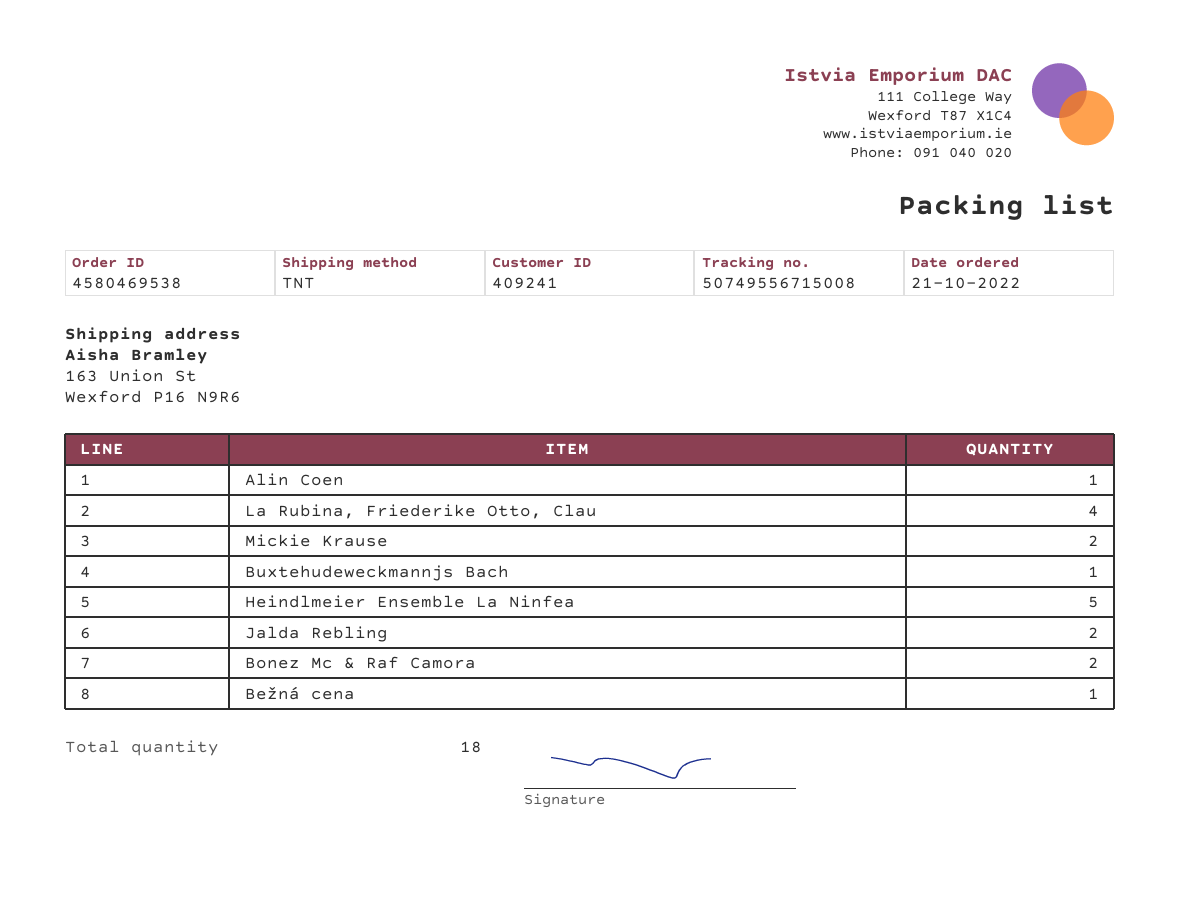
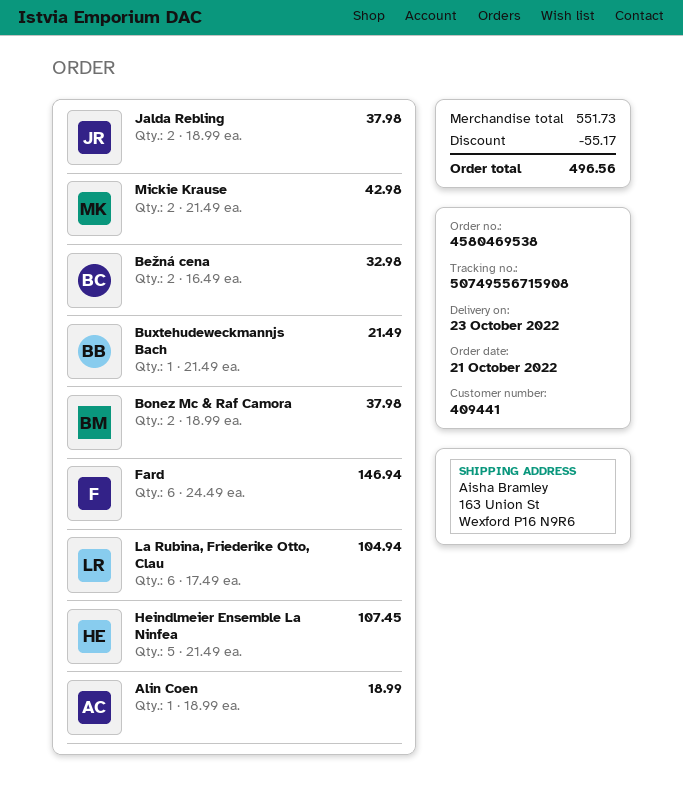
customer number: 409241 -> 409441
tracking number: 50749556715008 -> 50749556715908
La Rubina, Friederike Otto, Clau: 4 -> 6
Bežná cena: 1 -> 2
Fard: none -> 6

